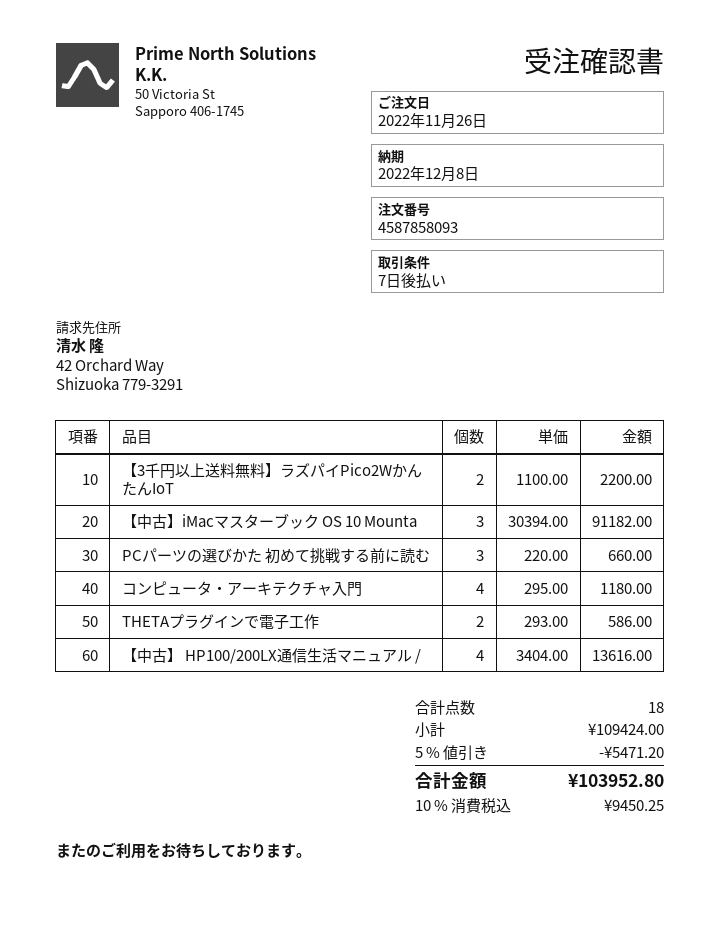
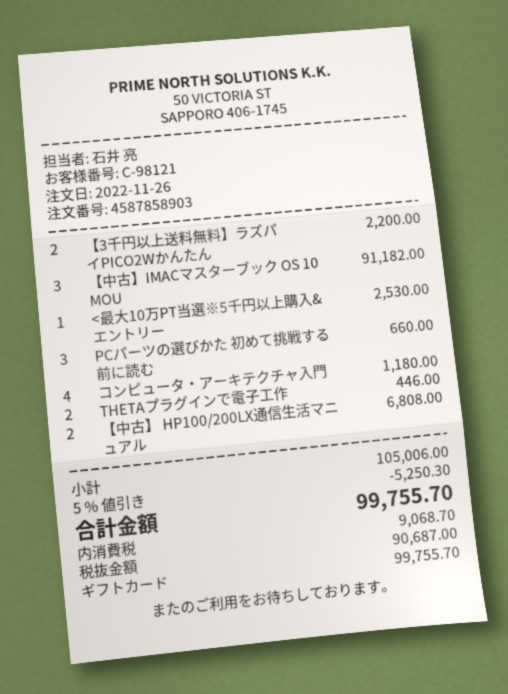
order number: 4587858093 -> 4587858903
THETAプラグインで電子工作: 2 for 586.00 -> 2 for 446.00
【中古】 HP100/200LX通信生活マニュアル /: 4 for 13616.00 -> 2 for 6808.00
<最大10万PT当選※5千円以上購入&エントリー: none -> 1 for 2530.00
subtotal: 109424.00 -> 105006.00
discount: 5% = 5471.20 -> 5% = 5250.30
tax: 9450.25 -> 9068.70
total: 103952.80 -> 99755.70

